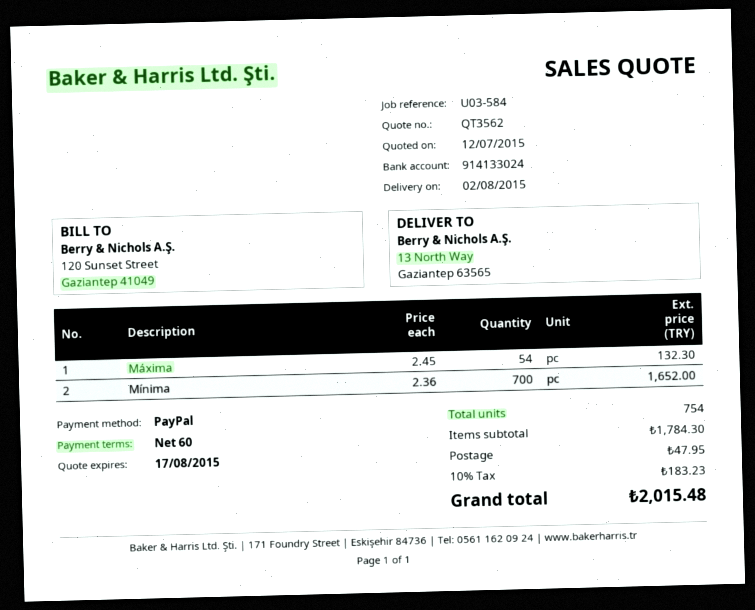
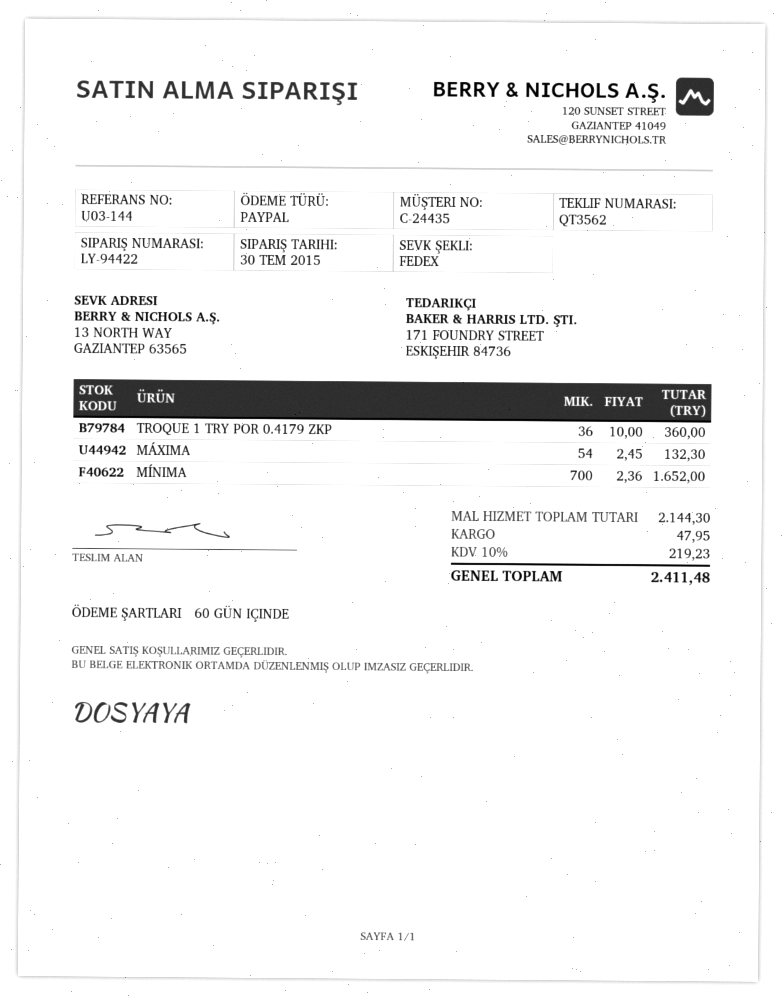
reference: U03-584 -> U03-144
TROQUE 1 TRY POR 0.4179 ZKP: none -> 36 x 10.00 = 360.00
subtotal: 1784.30 -> 2144.30
tax: 10% = 183.23 -> 10% = 219.23
total: 2015.48 -> 2411.48

